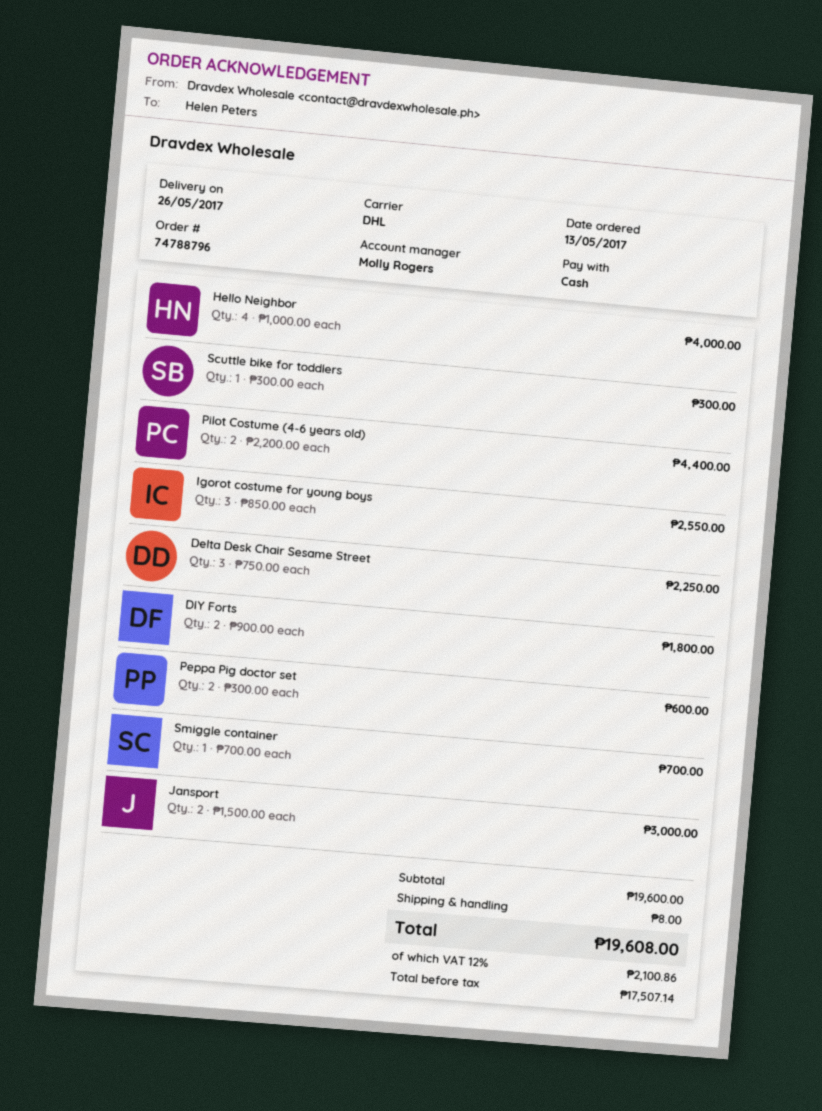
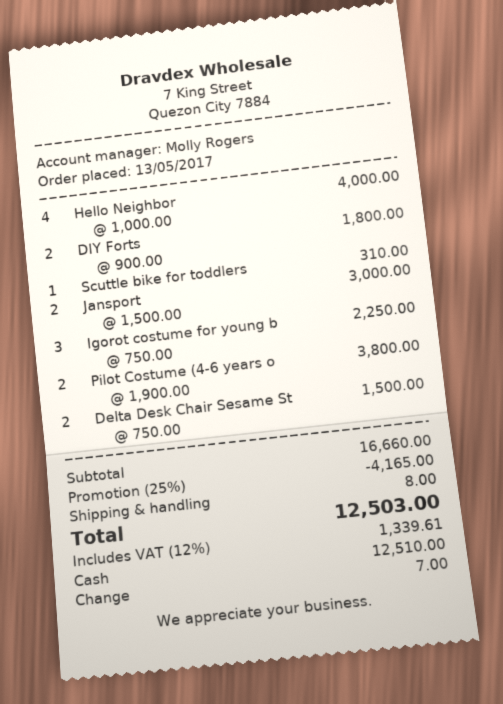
Scuttle bike for toddlers: 1 x 300.00 = 300.00 -> 1 x 310.00 = 310.00
Pilot Costume (4-6 years old): 2 x 2200.00 = 4400.00 -> 2 x 1900.00 = 3800.00
Igorot costume for young boys: 3 x 850.00 = 2550.00 -> 3 x 750.00 = 2250.00
Delta Desk Chair Sesame Street: 3 x 750.00 = 2250.00 -> 2 x 750.00 = 1500.00
Peppa Pig doctor set: 2 x 300.00 = 600.00 -> none
Smiggle container: 1 x 700.00 = 700.00 -> none
subtotal: 19600.00 -> 16660.00
discount: none -> 25% = 4165.00
tax: 12% = 2100.86 -> 12% = 1339.61
total: 19608.00 -> 12503.00

